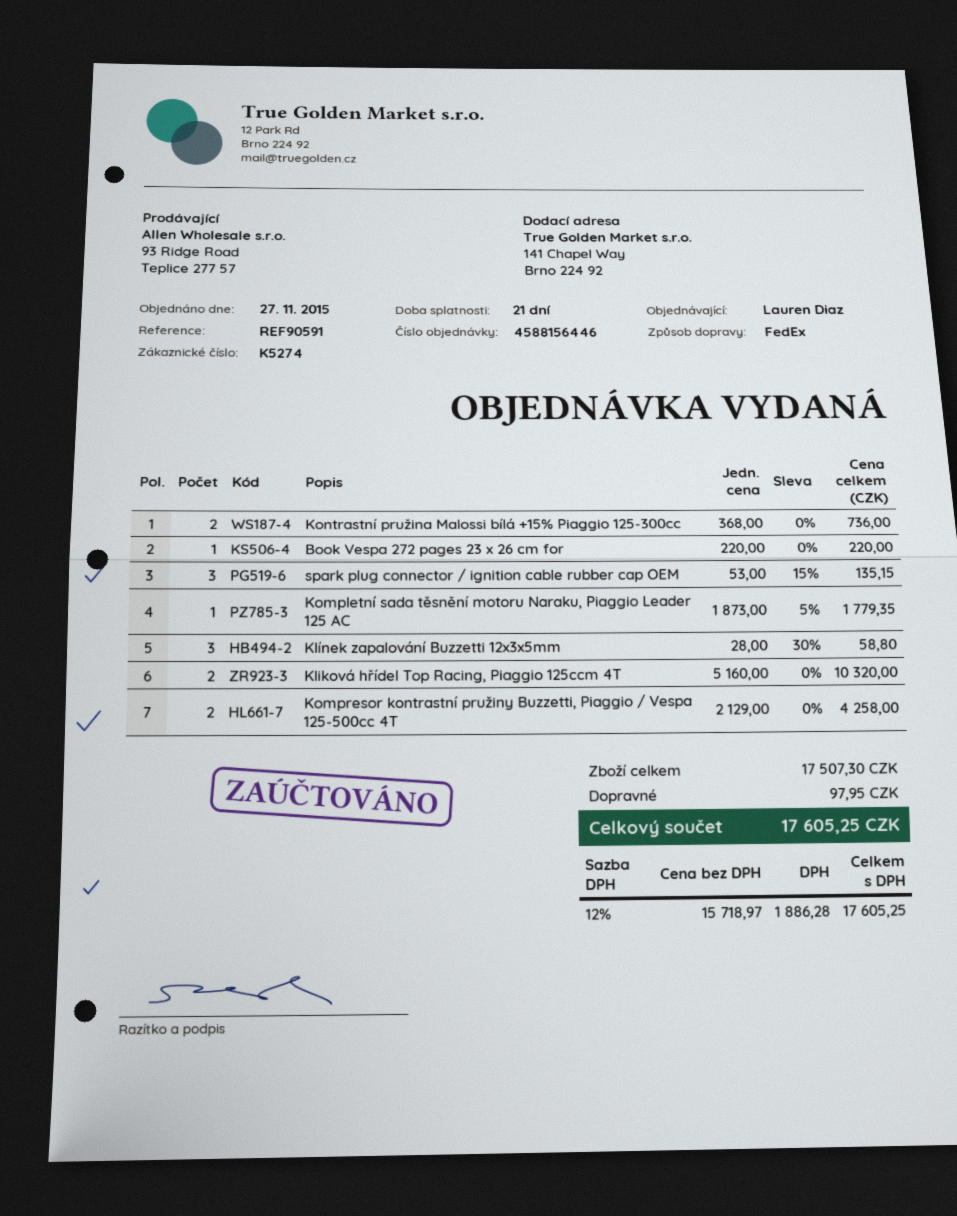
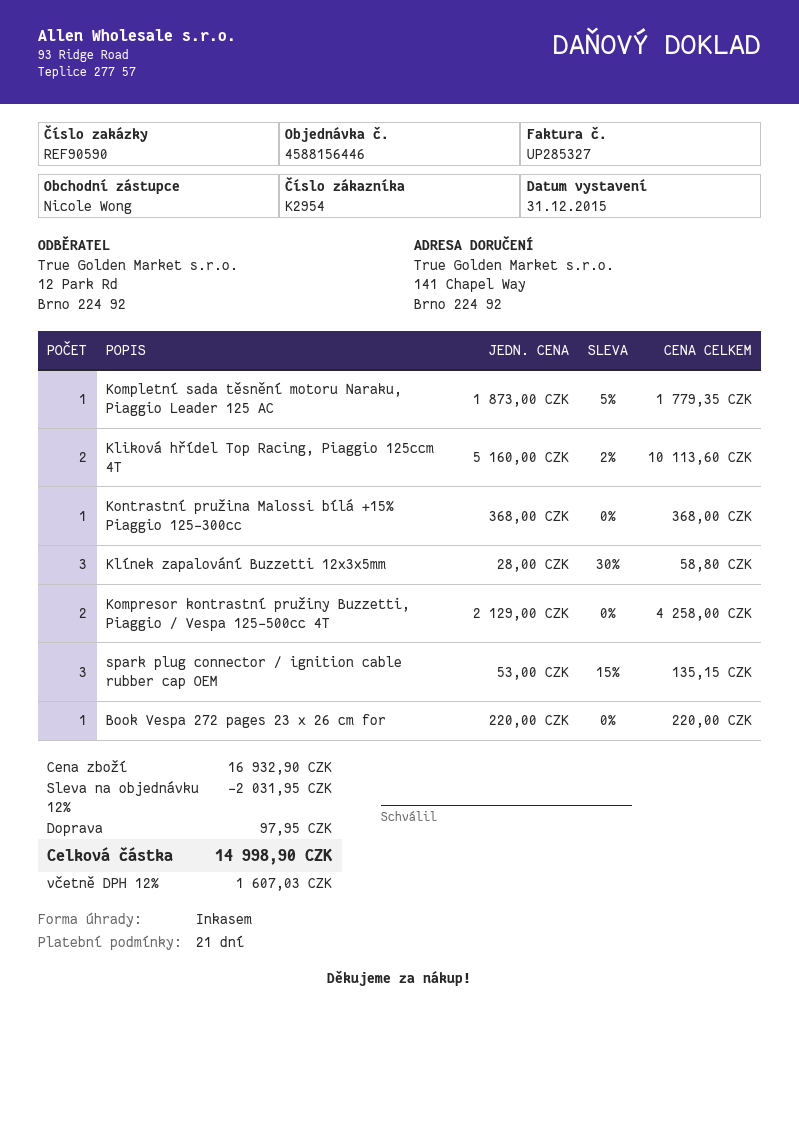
customer number: K5274 -> K2954
reference: REF90591 -> REF90590
Kontrastní pružina Malossi bílá +15% Piaggio 125-300cc: 2 x 368.00 = 736.00 -> 1 x 368.00 = 368.00
Kliková hřídel Top Racing, Piaggio 125ccm 4T: 2 x 5160.00 = 10320.00 -> 2 x 5160.00 - 2% = 10113.60
subtotal: 17507.30 -> 16932.90
discount: none -> 12% = 2031.95
tax: 12% = 1886.28 -> 12% = 1607.03
total: 17605.25 -> 14998.90

